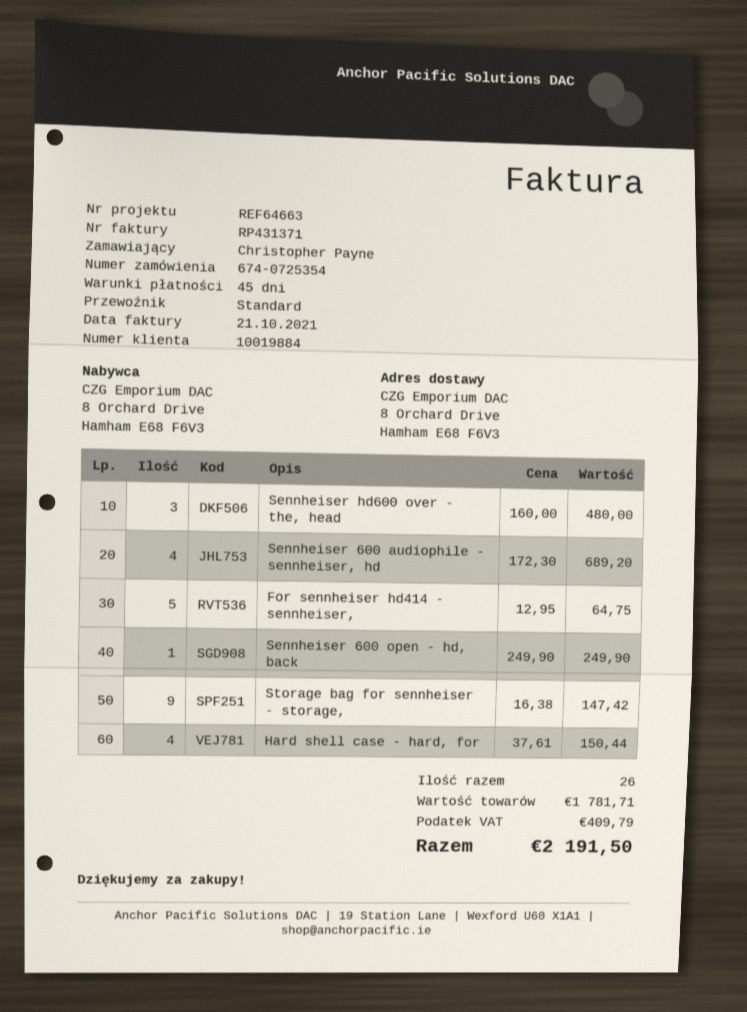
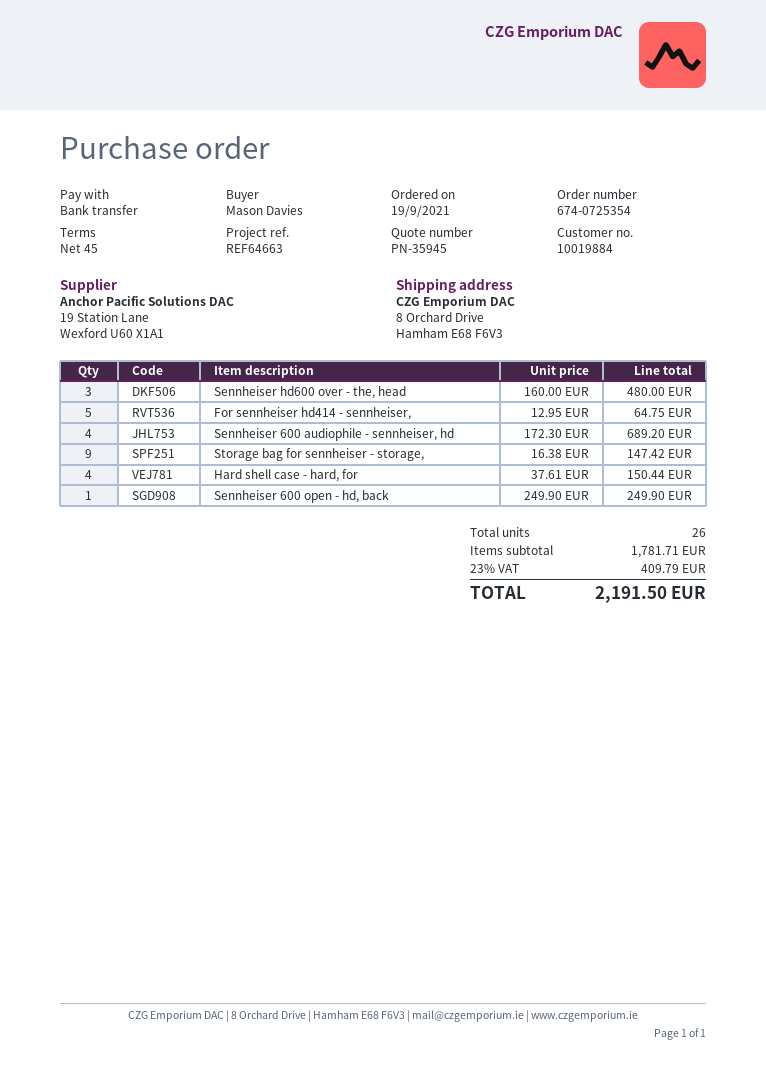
ordered by: Christopher Payne -> Mason Davies

